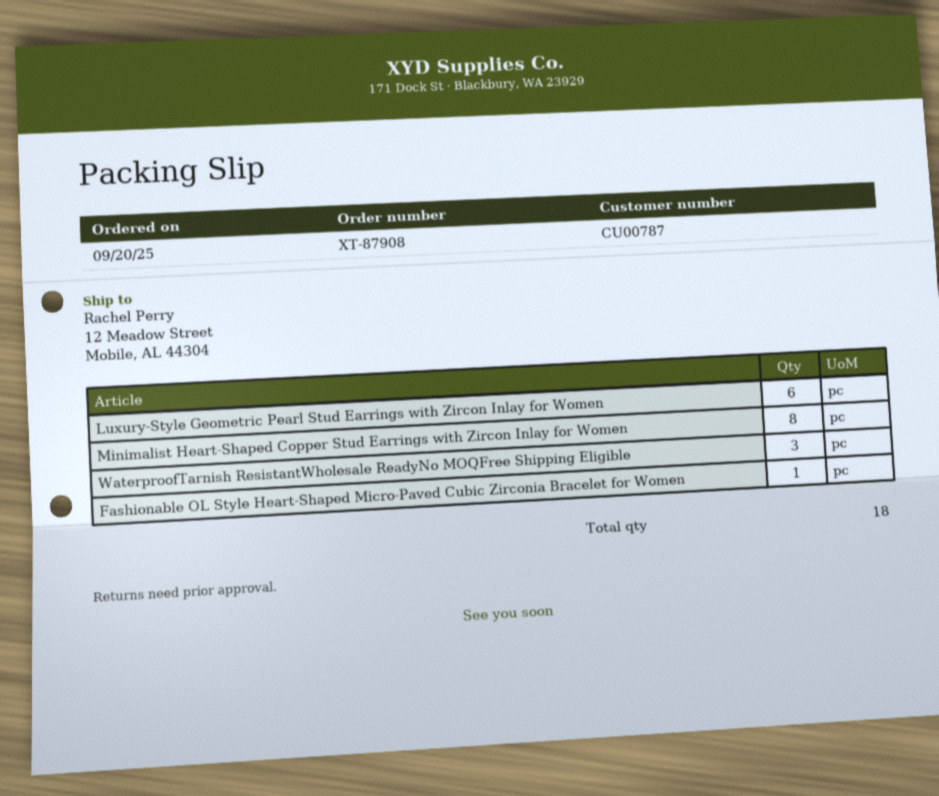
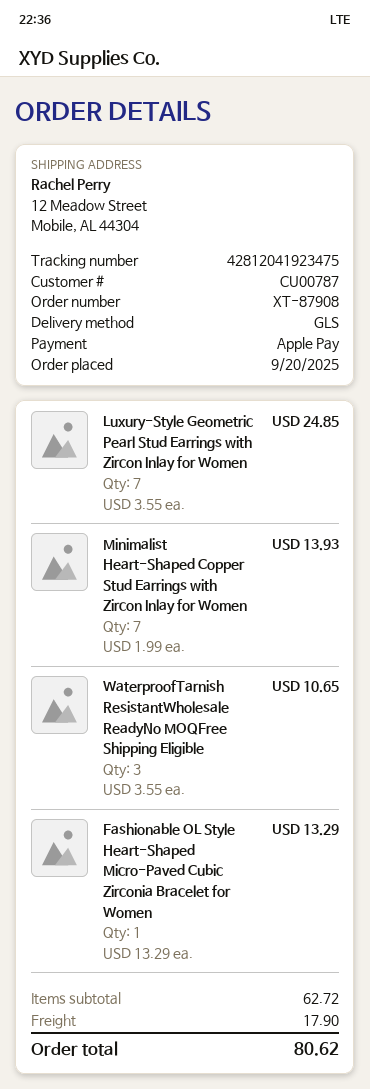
Luxury-Style Geometric Pearl Stud Earrings with Zircon Inlay for Women: 6 -> 7
Minimalist Heart-Shaped Copper Stud Earrings with Zircon Inlay for Women: 8 -> 7

